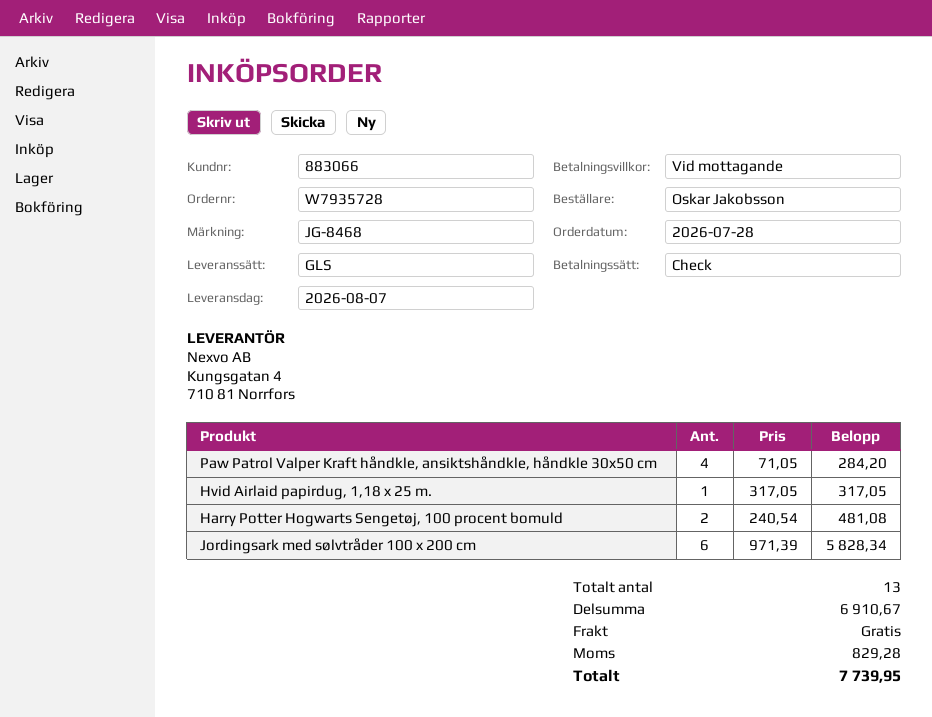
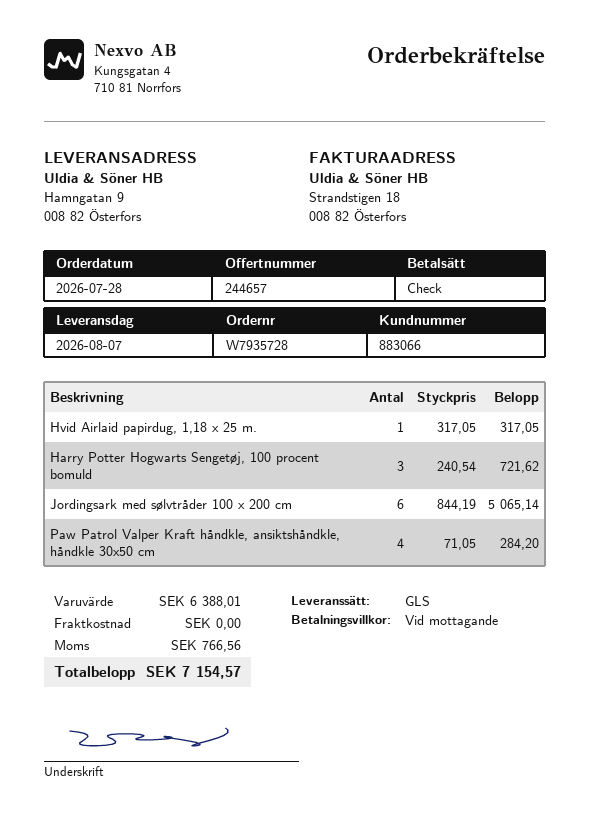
Harry Potter Hogwarts Sengetøj, 100 procent bomuld: 2 x 240.54 = 481.08 -> 3 x 240.54 = 721.62
Jordingsark med sølvtråder 100 x 200 cm: 6 x 971.39 = 5828.34 -> 6 x 844.19 = 5065.14
subtotal: 6910.67 -> 6388.01
tax: 829.28 -> 766.56
total: 7739.95 -> 7154.57

